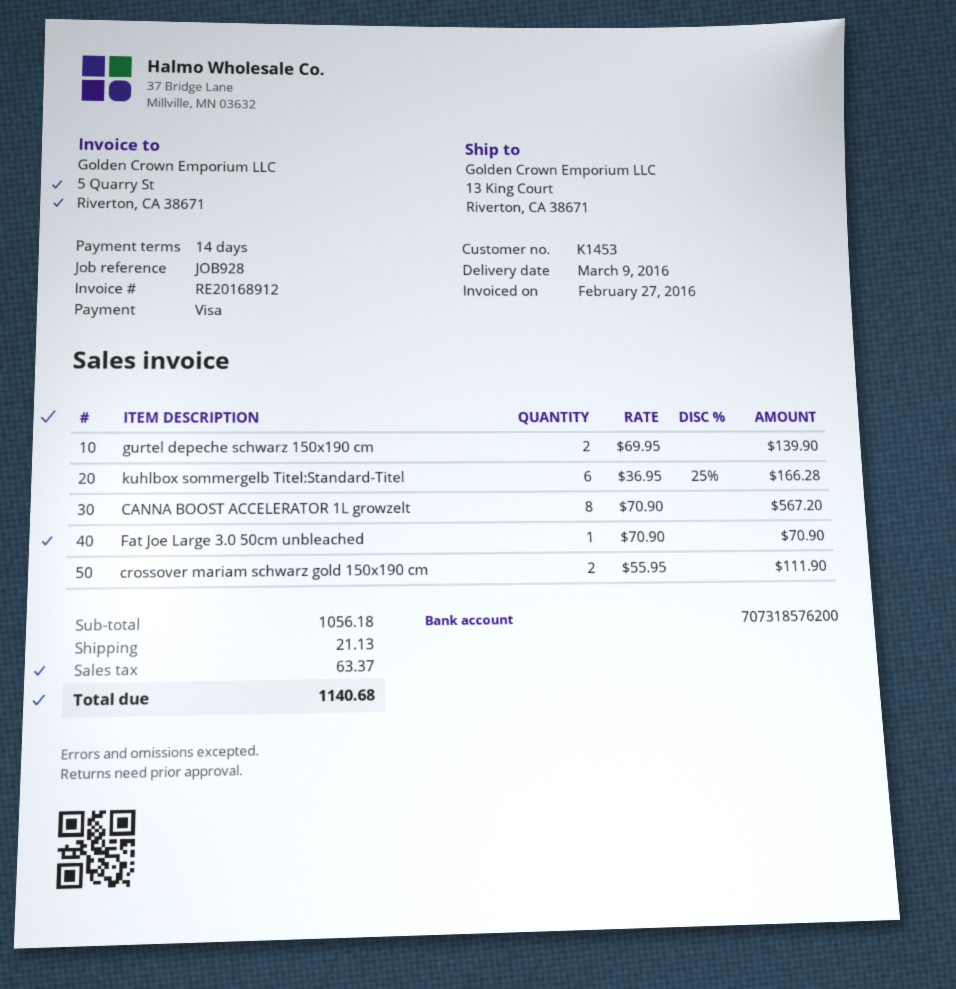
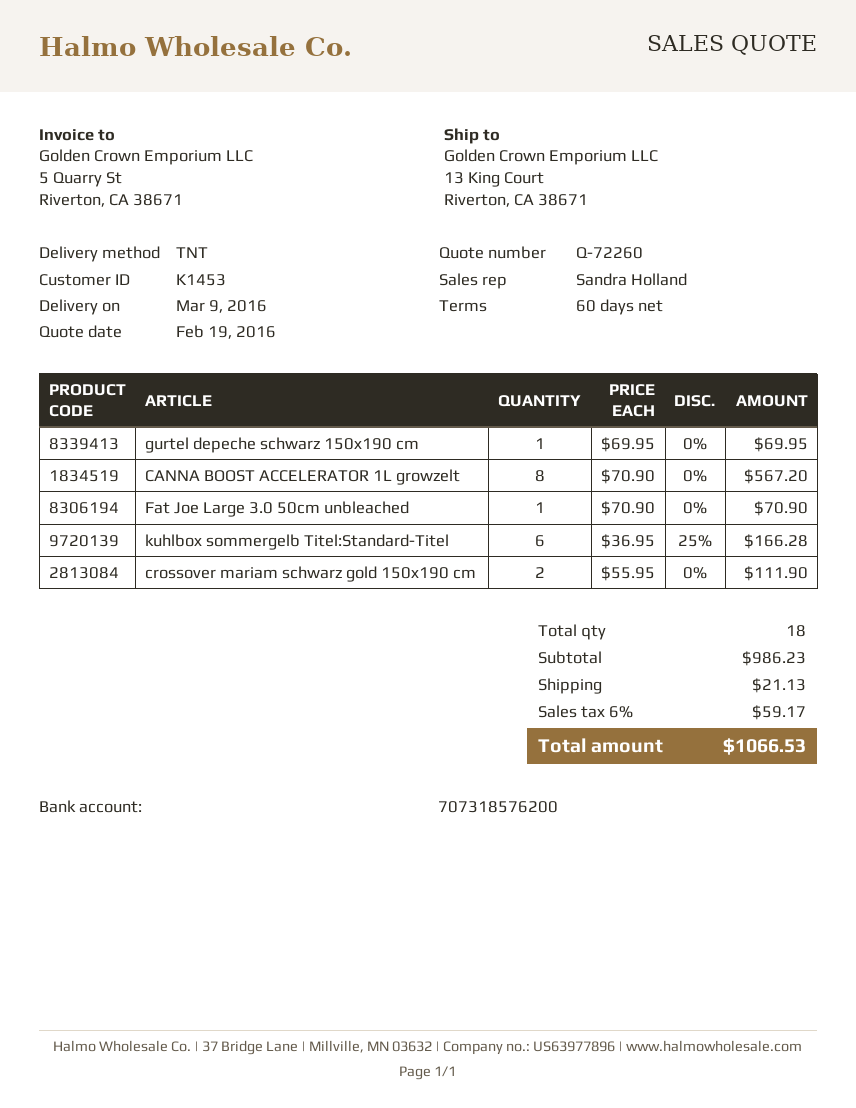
payment terms: 14 days -> 60 days
gurtel depeche schwarz 150x190 cm: 2 x 69.95 = 139.90 -> 1 x 69.95 = 69.95
subtotal: 1056.18 -> 986.23
tax: 63.37 -> 59.17
total: 1140.68 -> 1066.53

